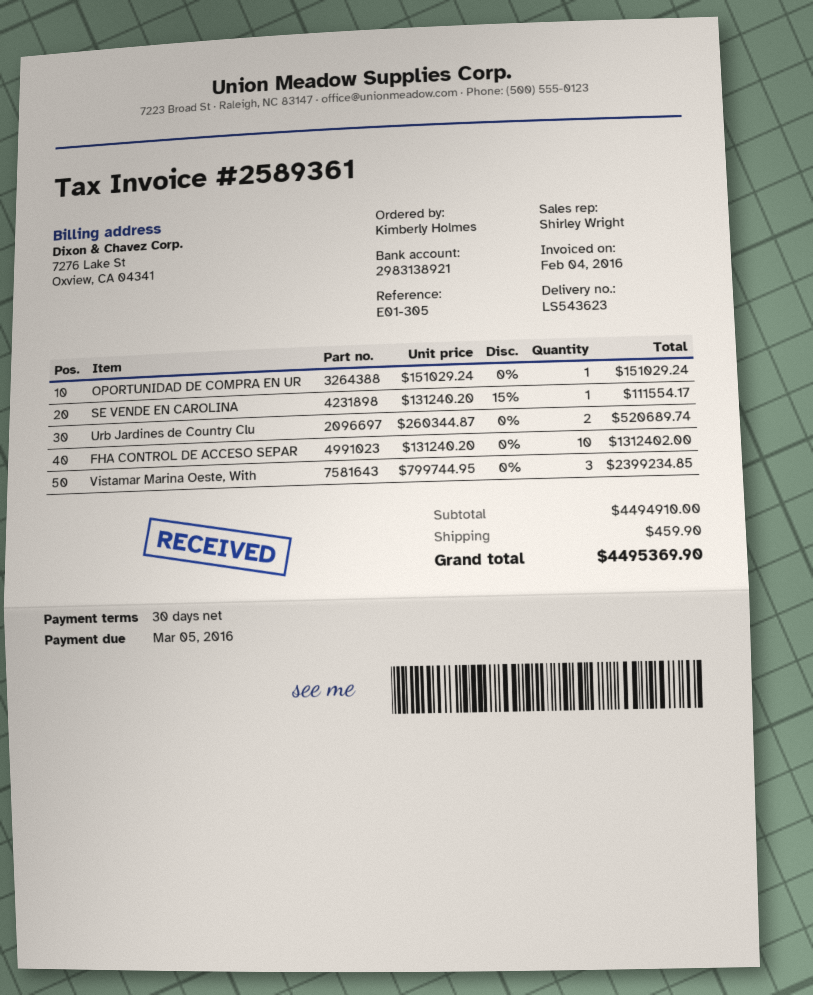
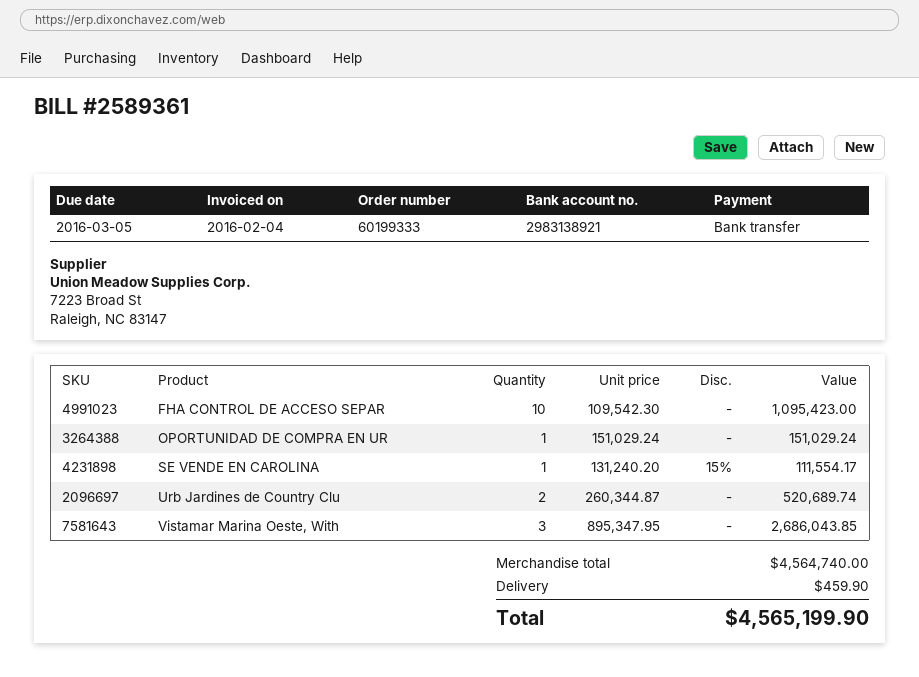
FHA CONTROL DE ACCESO SEPAR: 10 x 131240.20 = 1312402.00 -> 10 x 109542.30 = 1095423.00
Vistamar Marina Oeste, With: 3 x 799744.95 = 2399234.85 -> 3 x 895347.95 = 2686043.85
subtotal: 4494910.00 -> 4564740.00
total: 4495369.90 -> 4565199.90

